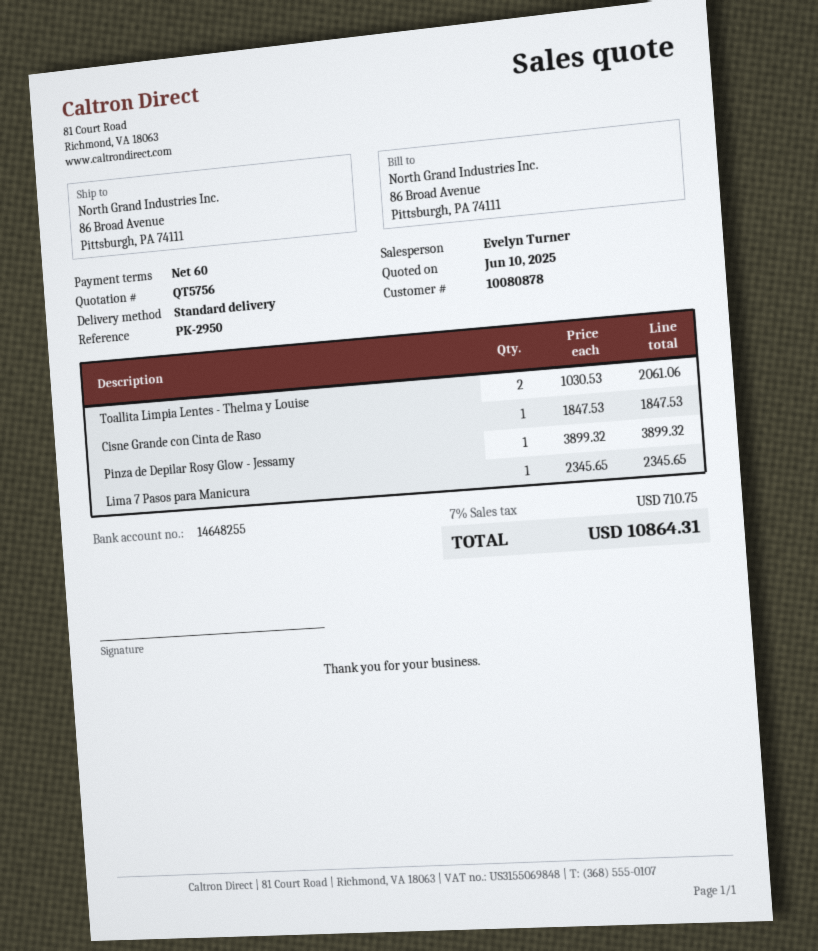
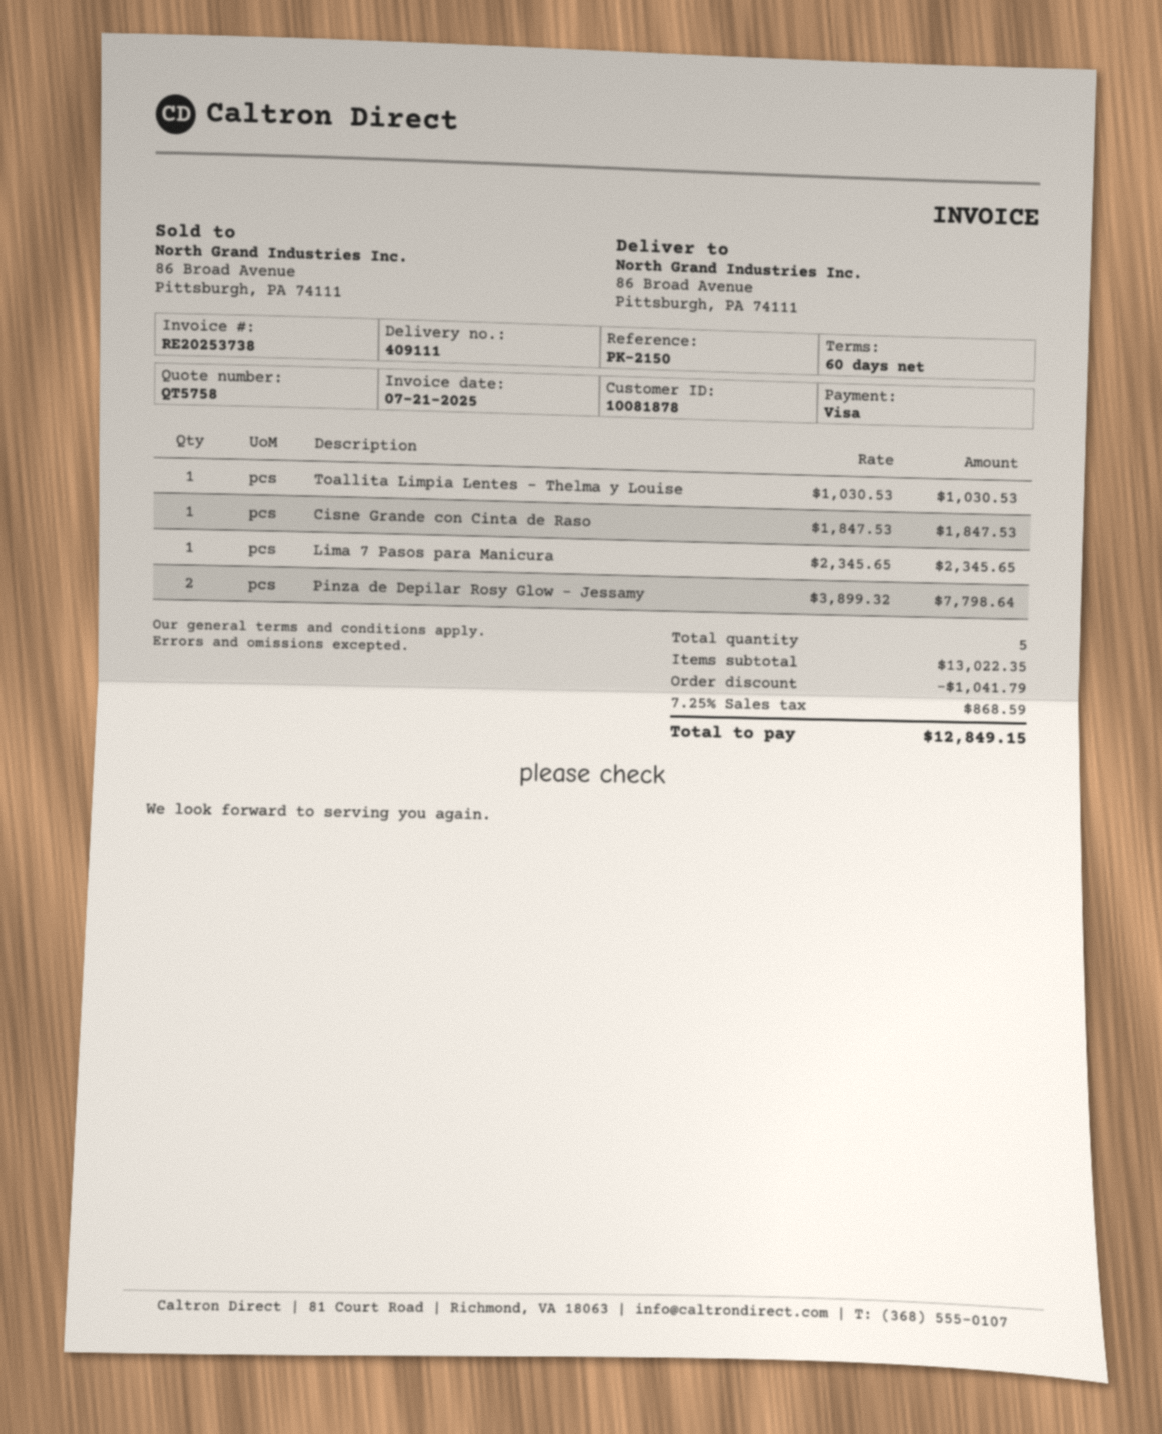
quote number: QT5756 -> QT5758
customer number: 10080878 -> 10081878
reference: PK-2950 -> PK-2150
Toallita Limpia Lentes - Thelma y Louise: 2 x 1030.53 = 2061.06 -> 1 x 1030.53 = 1030.53
Pinza de Depilar Rosy Glow - Jessamy: 1 x 3899.32 = 3899.32 -> 2 x 3899.32 = 7798.64
discount: none -> 1041.79
tax: 7% = 710.75 -> 7.25% = 868.59
total: 10864.31 -> 12849.15

